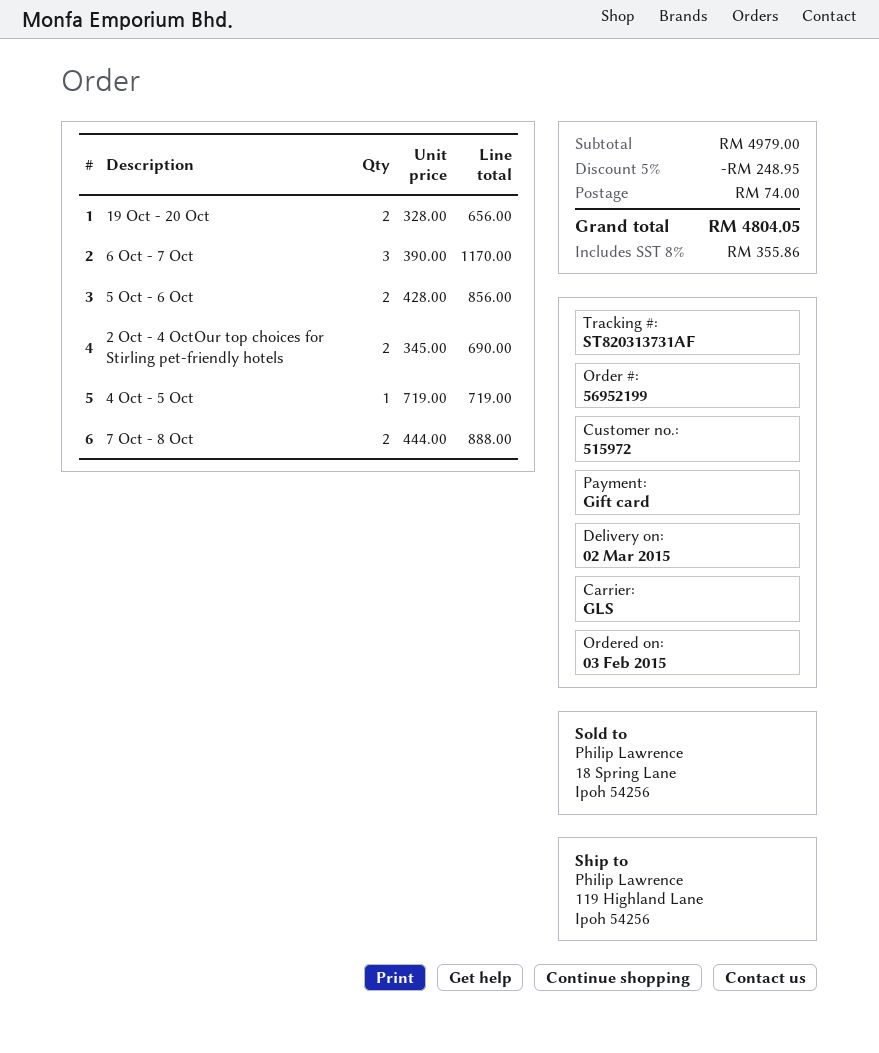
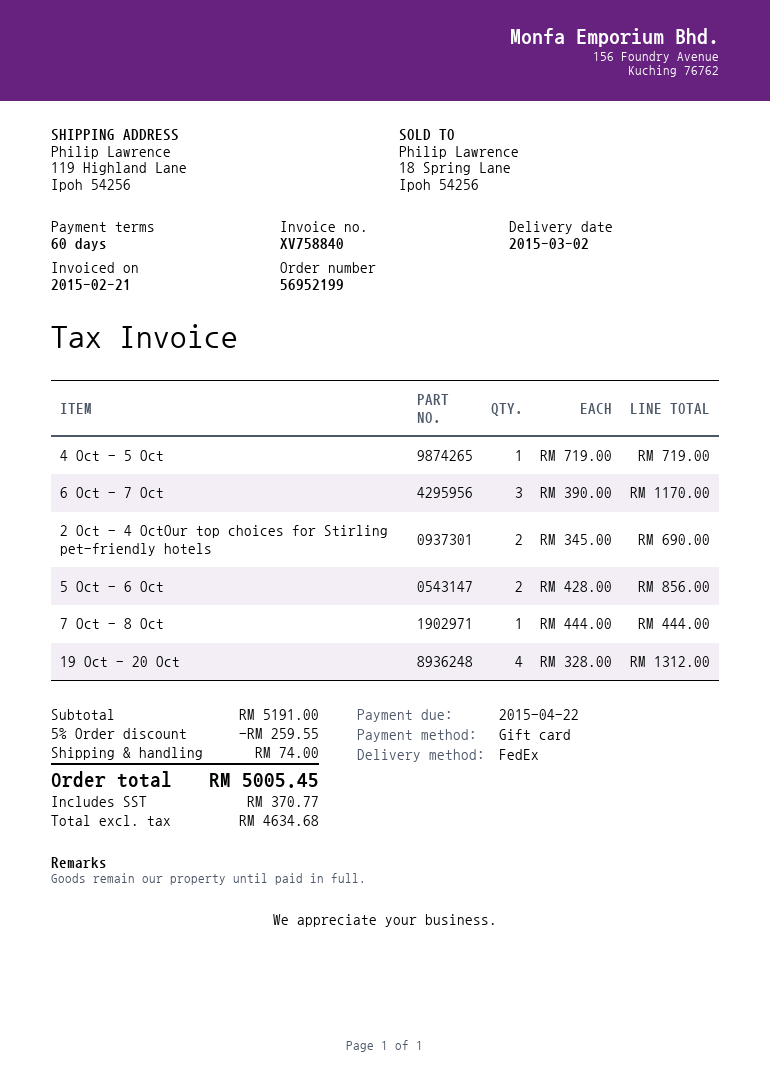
shipping method: GLS -> FedEx
19 Oct - 20 Oct: 2 x 328.00 = 656.00 -> 4 x 328.00 = 1312.00
7 Oct - 8 Oct: 2 x 444.00 = 888.00 -> 1 x 444.00 = 444.00
subtotal: 4979.00 -> 5191.00
discount: 5% = 248.95 -> 5% = 259.55
tax: 355.86 -> 370.77
total: 4804.05 -> 5005.45

